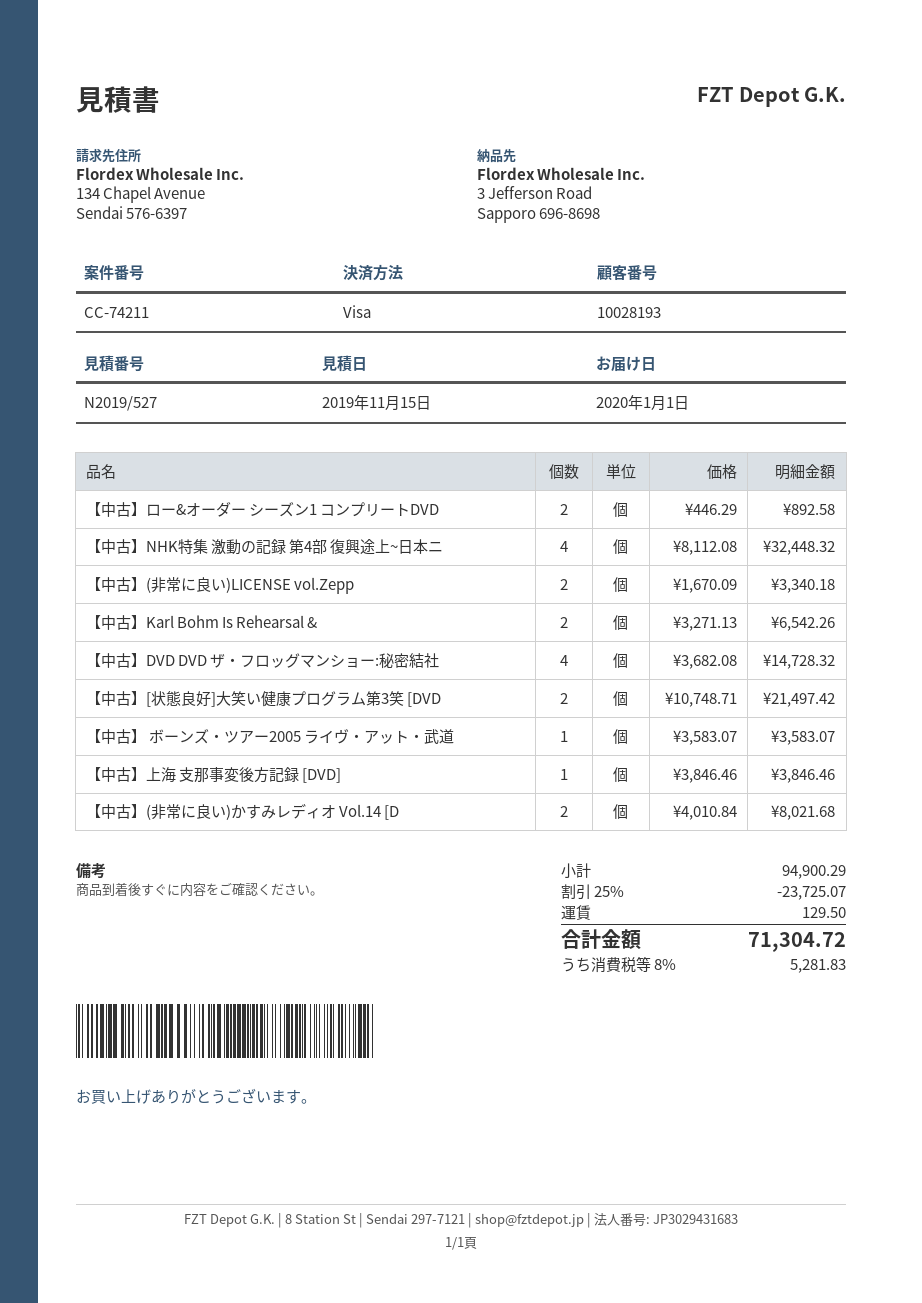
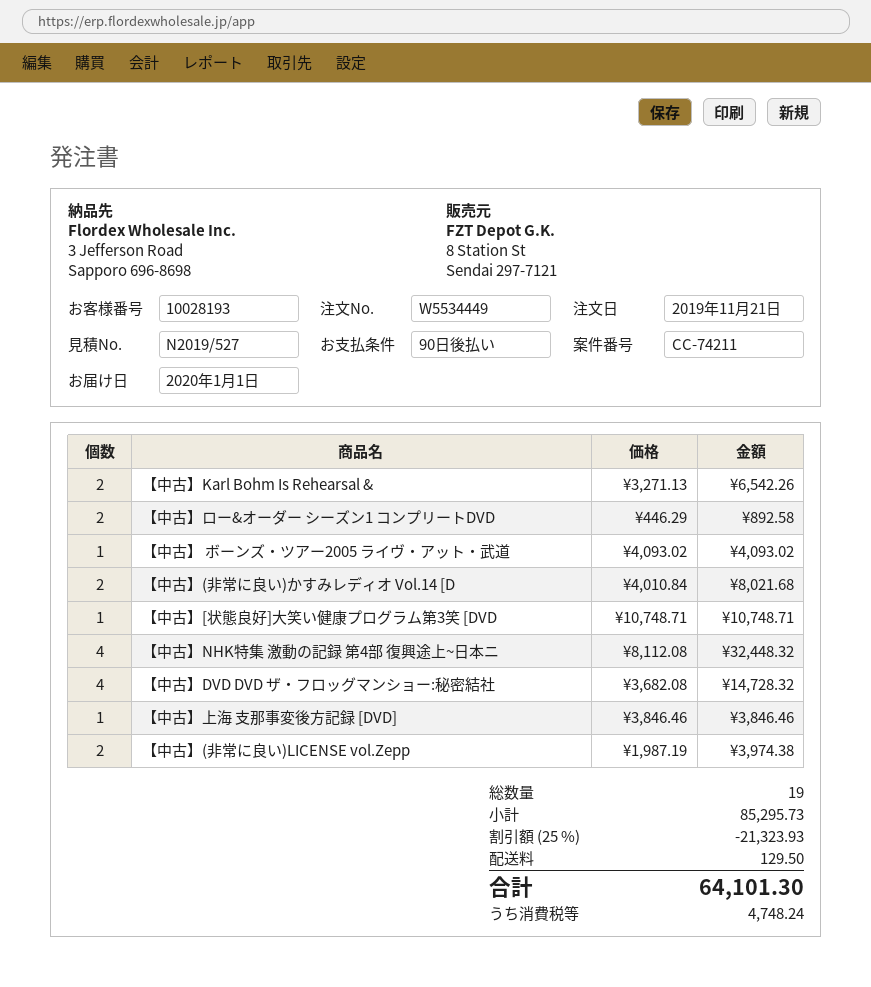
【中古】(非常に良い)LICENSE vol.Zepp: 2 x 1670.09 = 3340.18 -> 2 x 1987.19 = 3974.38
【中古】[状態良好]大笑い健康プログラム第3笑 [DVD: 2 x 10748.71 = 21497.42 -> 1 x 10748.71 = 10748.71
【中古】 ボーンズ・ツアー2005 ライヴ・アット・武道: 1 x 3583.07 = 3583.07 -> 1 x 4093.02 = 4093.02
subtotal: 94900.29 -> 85295.73
discount: 25% = 23725.07 -> 25% = 21323.93
tax: 5281.83 -> 4748.24
total: 71304.72 -> 64101.30

